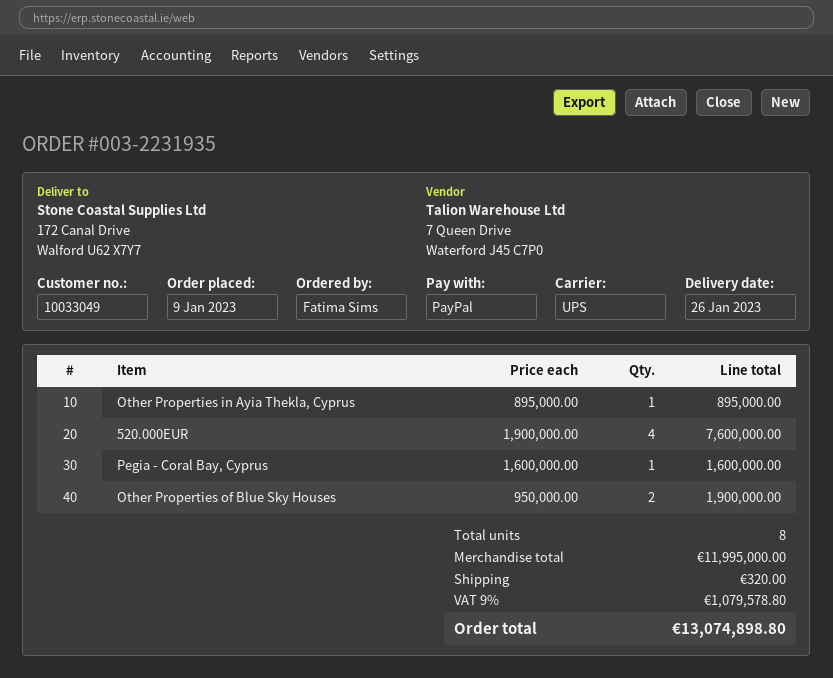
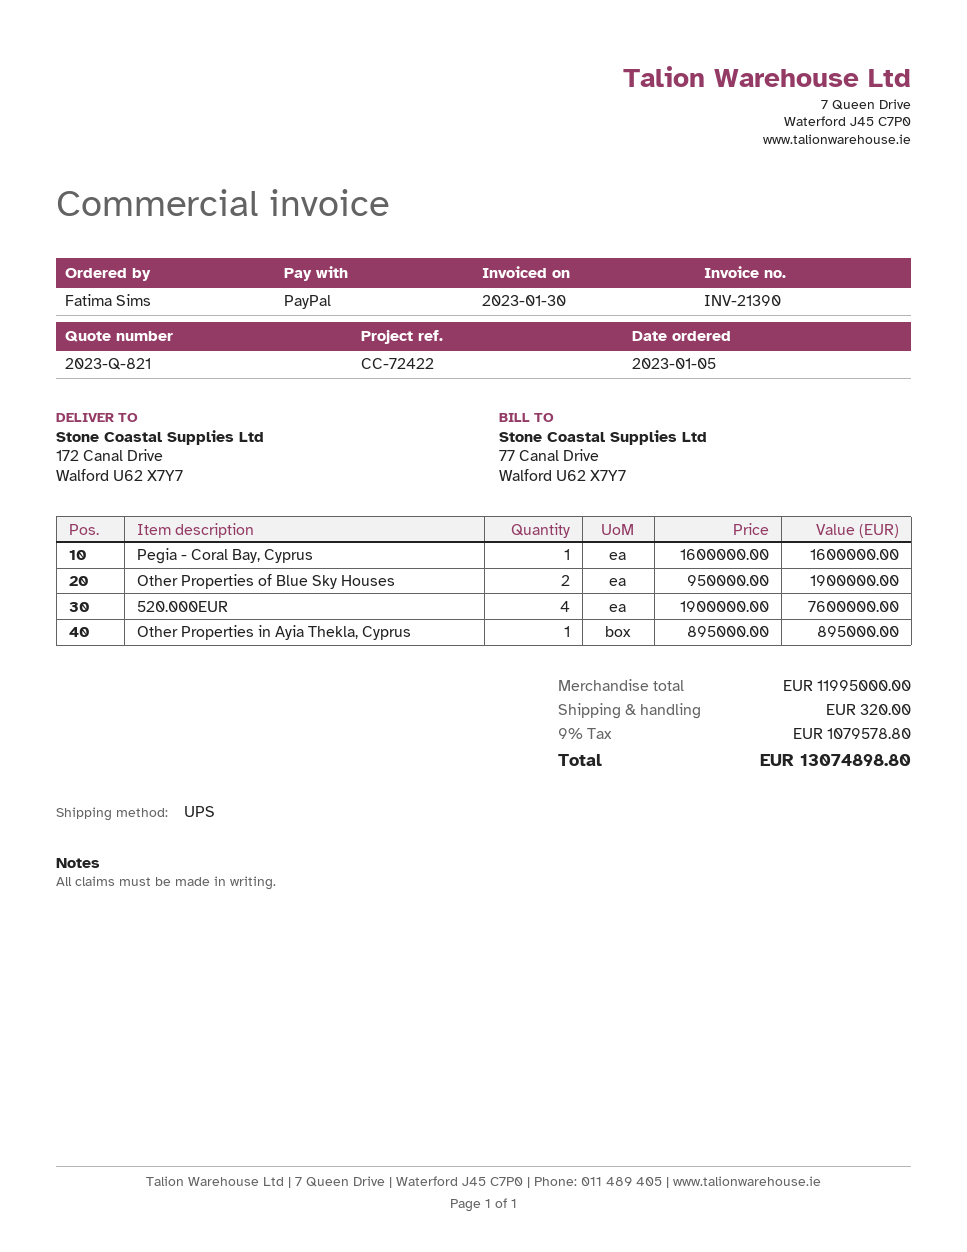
order date: 2023-01-09 -> 2023-01-05

